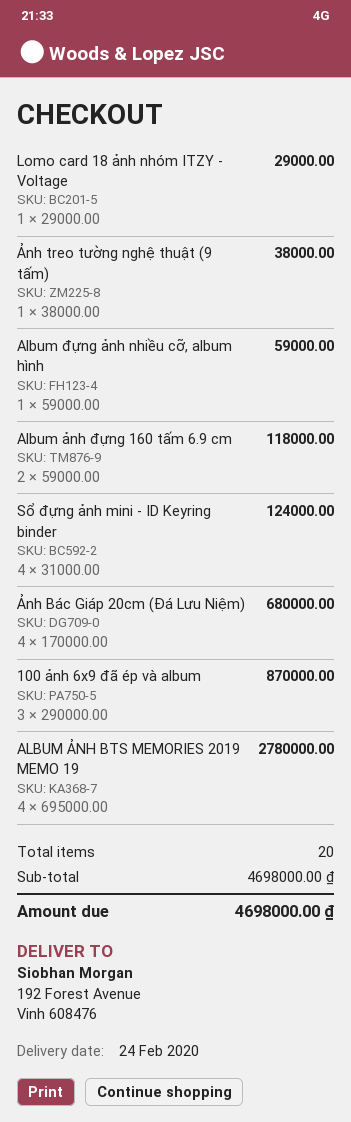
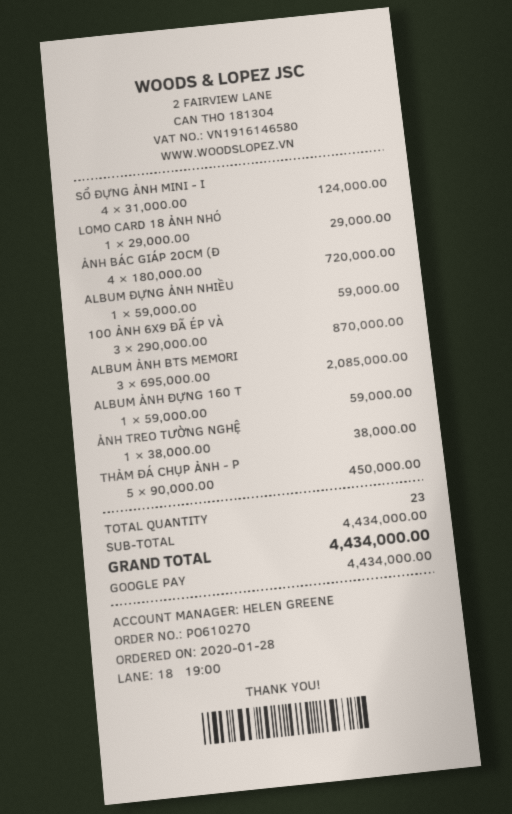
Album ảnh đựng 160 tấm 6.9 cm: 2 x 59000.00 = 118000.00 -> 1 x 59000.00 = 59000.00
Ảnh Bác Giáp 20cm (Đá Lưu Niệm): 4 x 170000.00 = 680000.00 -> 4 x 180000.00 = 720000.00
ALBUM ẢNH BTS MEMORIES 2019 MEMO 19: 4 x 695000.00 = 2780000.00 -> 3 x 695000.00 = 2085000.00
THẢM ĐÁ CHỤP ẢNH - P: none -> 5 x 90000.00 = 450000.00
total quantity: 20 -> 23
subtotal: 4698000.00 -> 4434000.00
total: 4698000.00 -> 4434000.00

